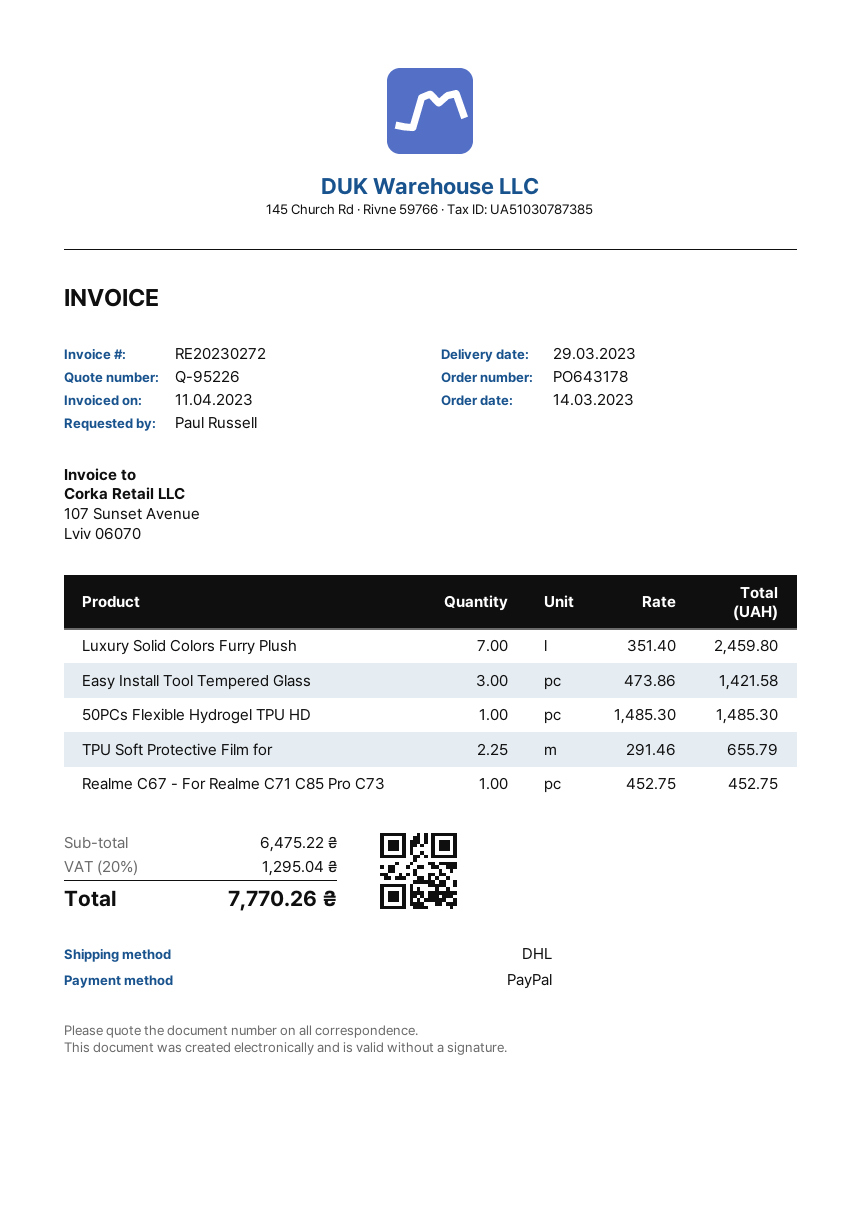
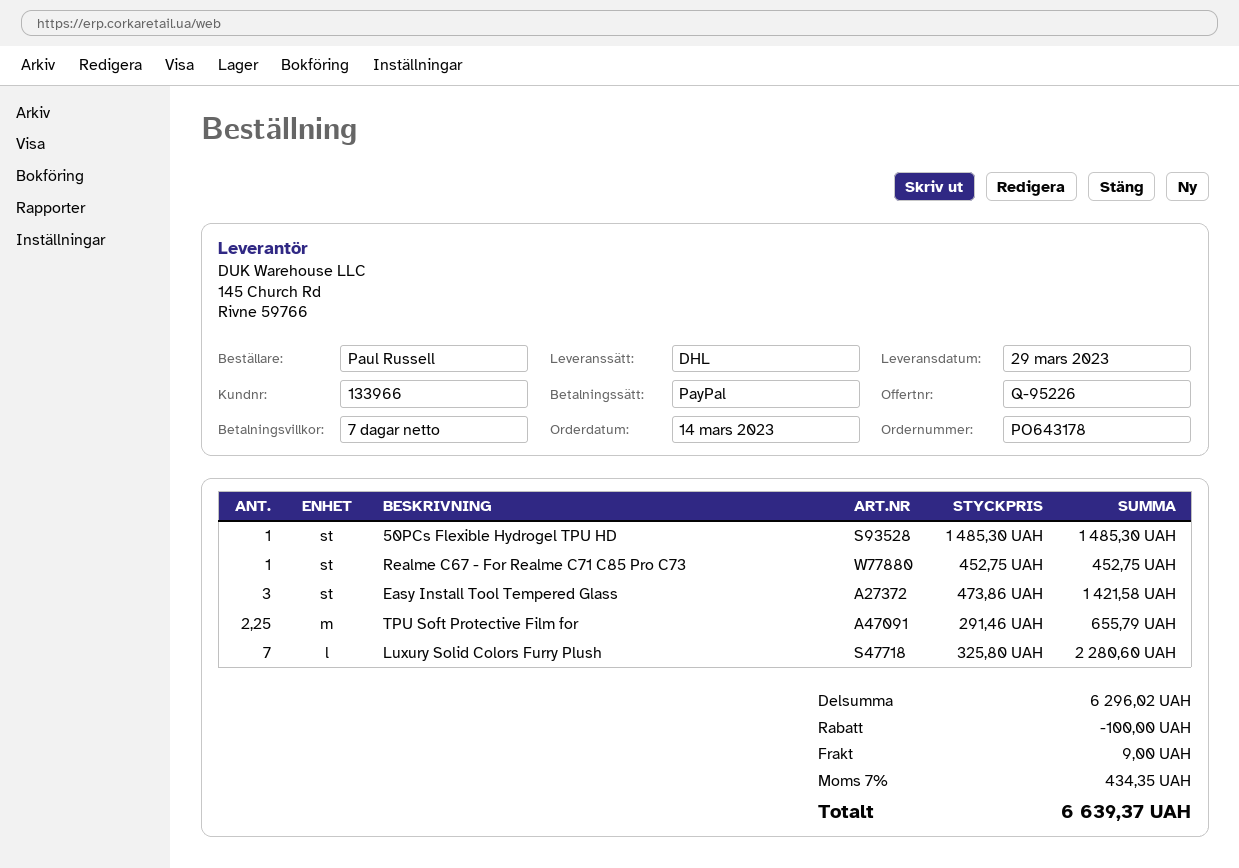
Luxury Solid Colors Furry Plush: 7 x 351.40 = 2459.80 -> 7 x 325.80 = 2280.60
subtotal: 6475.22 -> 6296.02
discount: none -> 100.00
shipping: none -> 9.00
tax: 20% = 1295.04 -> 7% = 434.35
total: 7770.26 -> 6639.37

